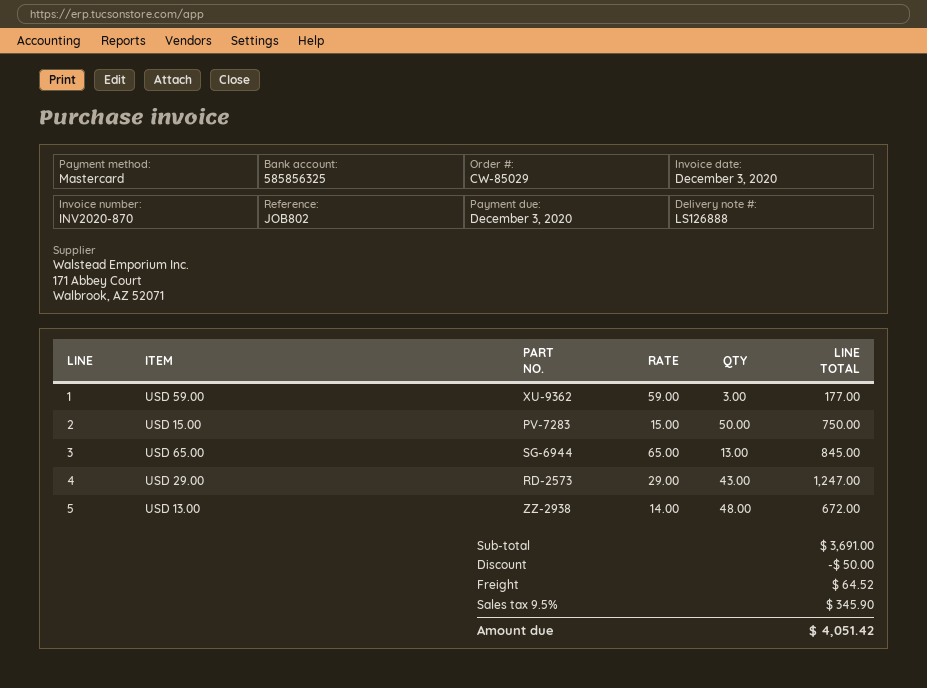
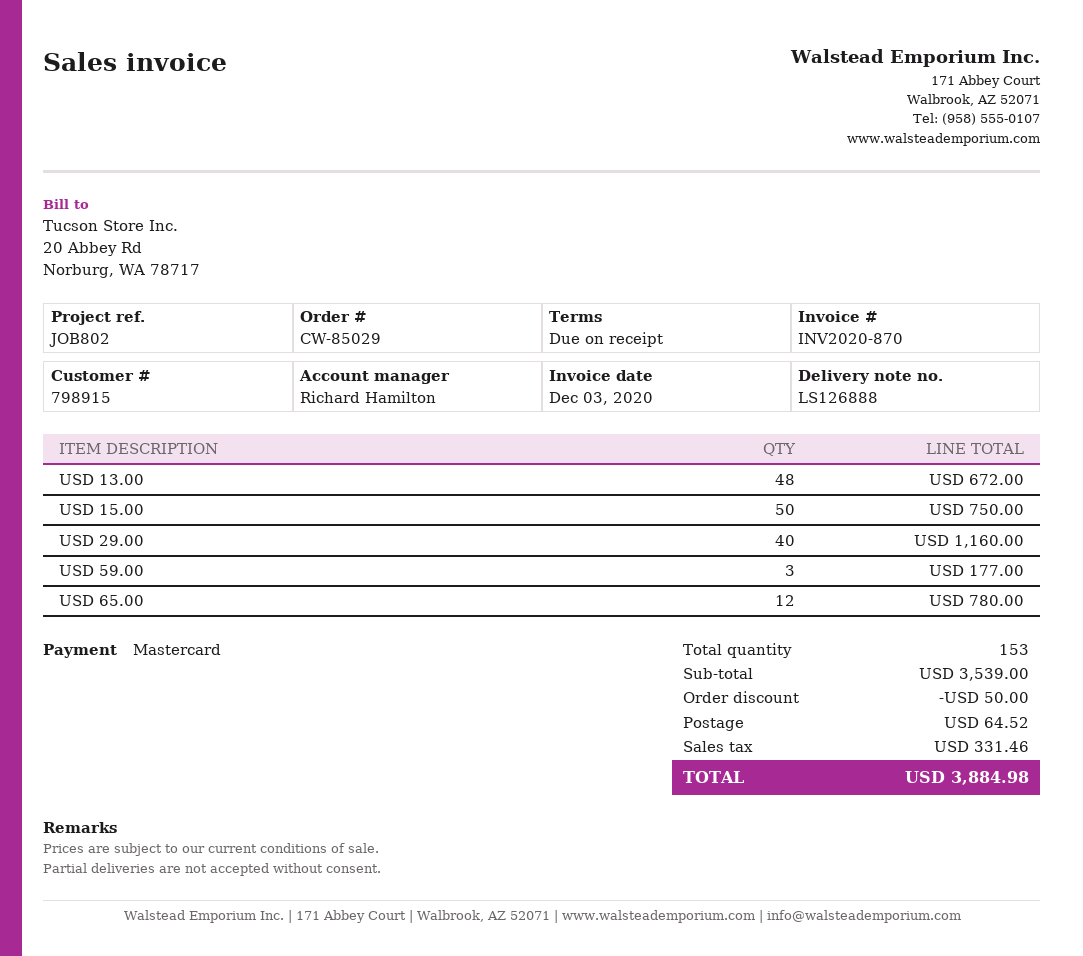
USD 65.00: 13 for 845.00 -> 12 for 780.00
USD 29.00: 43 for 1247.00 -> 40 for 1160.00
subtotal: 3691.00 -> 3539.00
tax: 345.90 -> 331.46
total: 4051.42 -> 3884.98

